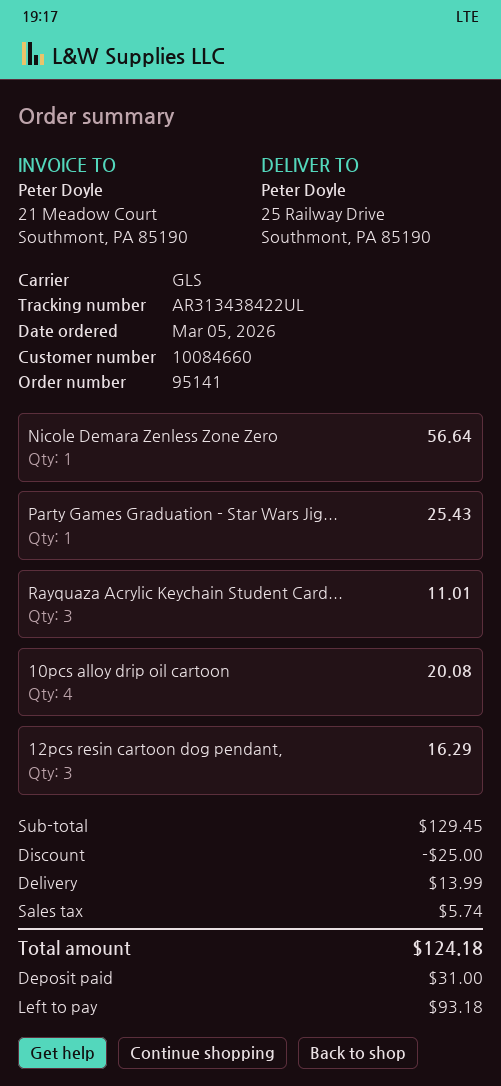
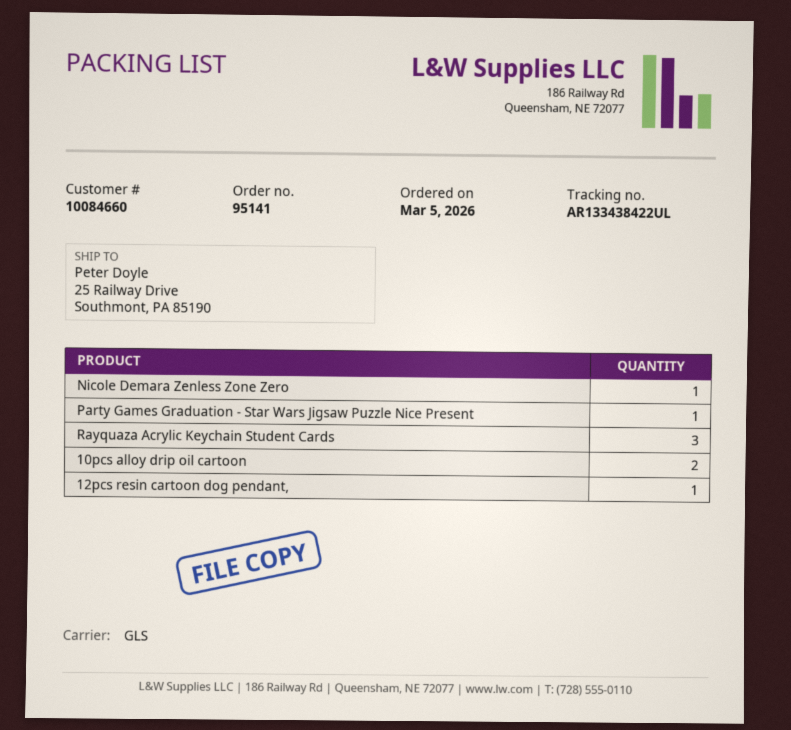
tracking number: AR313438422UL -> AR133438422UL
10pcs alloy drip oil cartoon: 4 -> 2
12pcs resin cartoon dog pendant,: 3 -> 1

